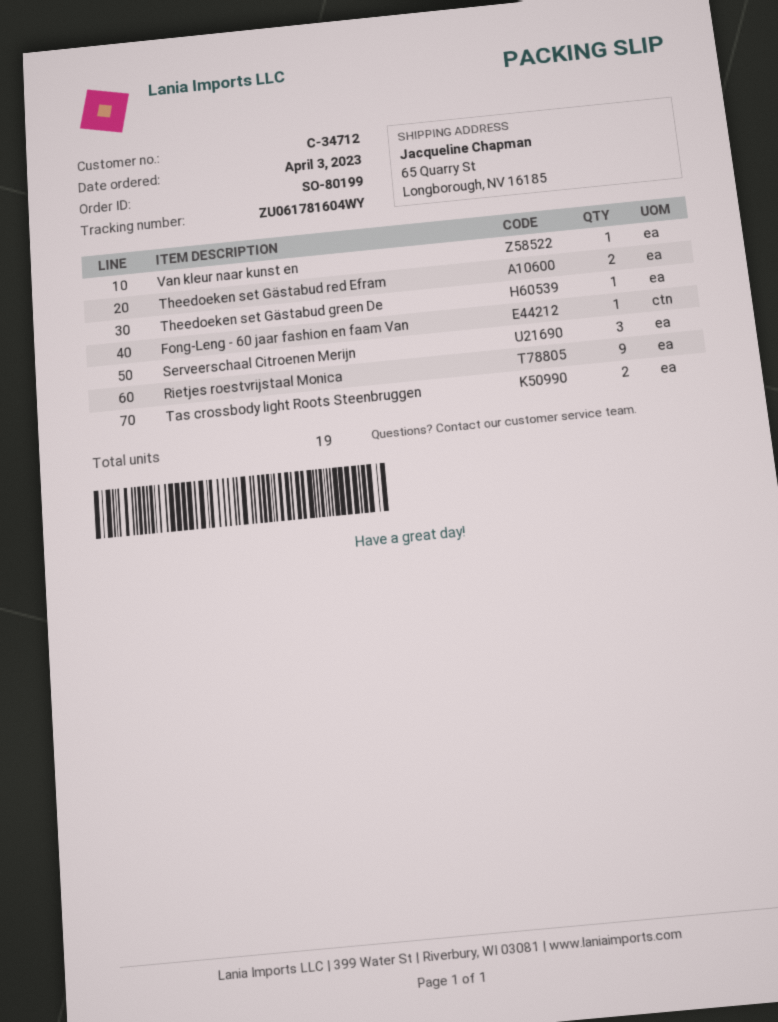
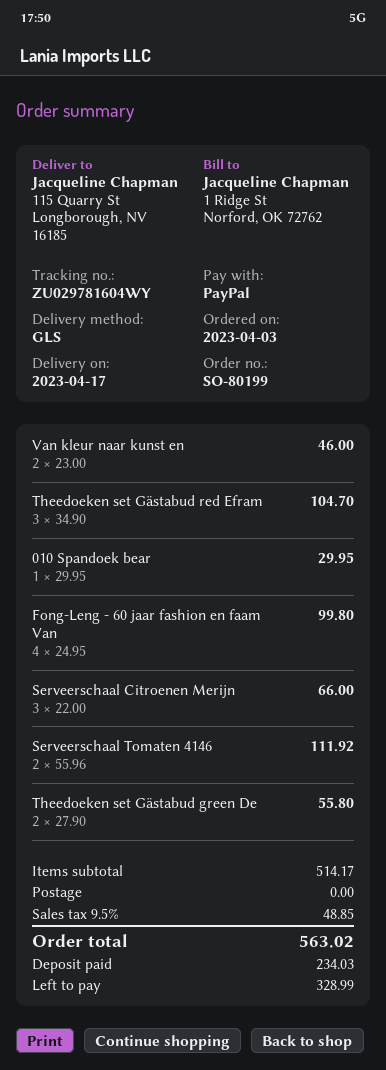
tracking number: ZU061781604WY -> ZU029781604WY
ship to: 65 Quarry St, Longborough, NV 16185 -> 115 Quarry St, Longborough, NV 16185
Van kleur naar kunst en: 1 -> 2
Theedoeken set Gästabud red Efram: 2 -> 3
Theedoeken set Gästabud green De: 1 -> 2
Fong-Leng - 60 jaar fashion en faam Van: 1 -> 4
Rietjes roestvrijstaal Monica: 9 -> none
Tas crossbody light Roots Steenbruggen: 2 -> none
010 Spandoek bear: none -> 1
Serveerschaal Tomaten 4146: none -> 2

